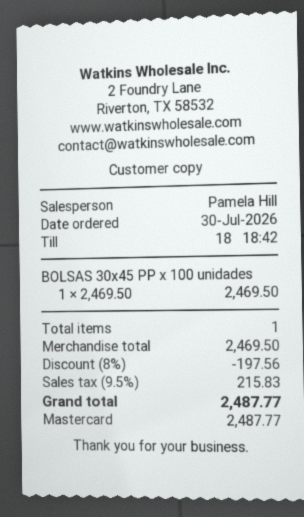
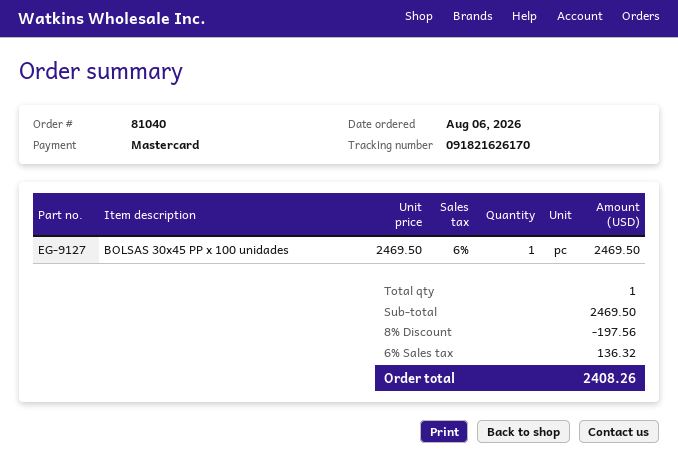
order date: 2026-07-30 -> 2026-08-06
tax: 9.5% = 215.83 -> 6% = 136.32
total: 2487.77 -> 2408.26

